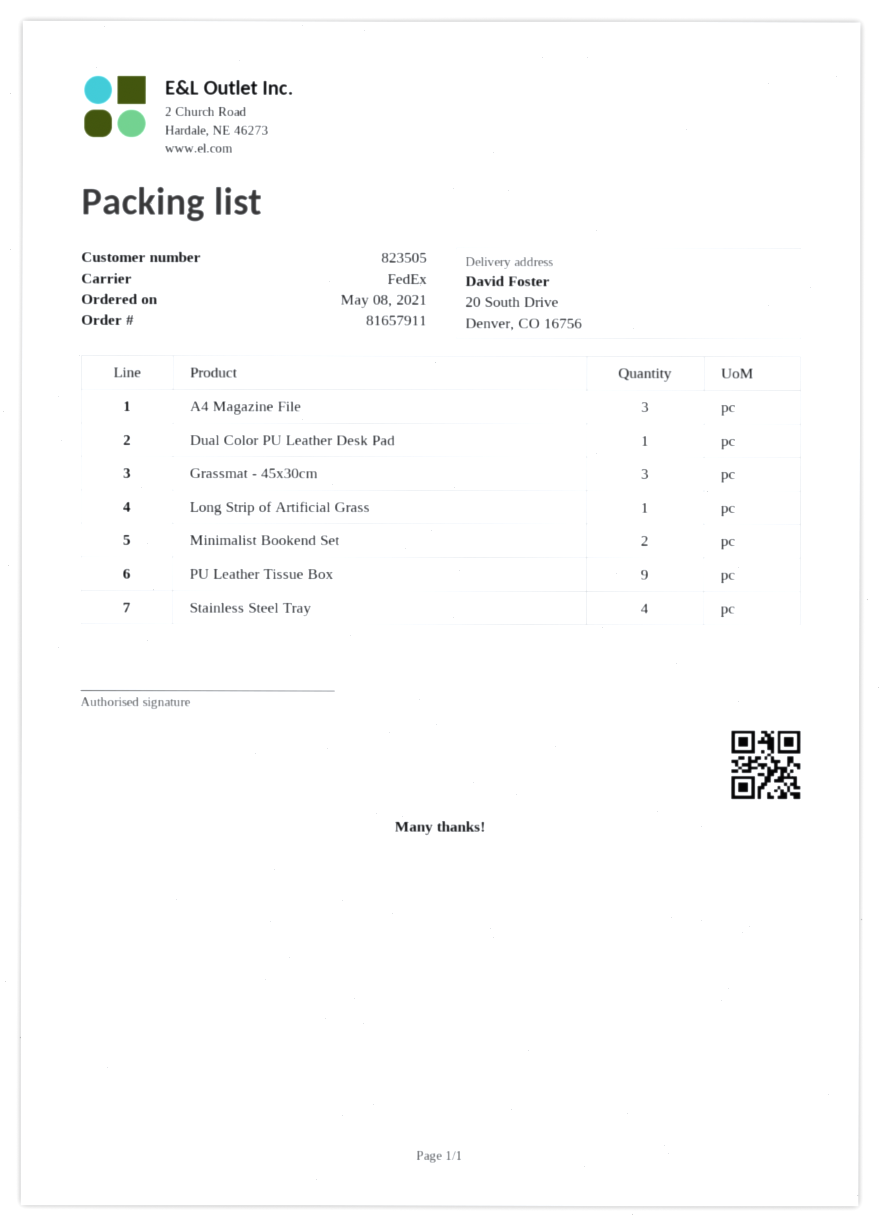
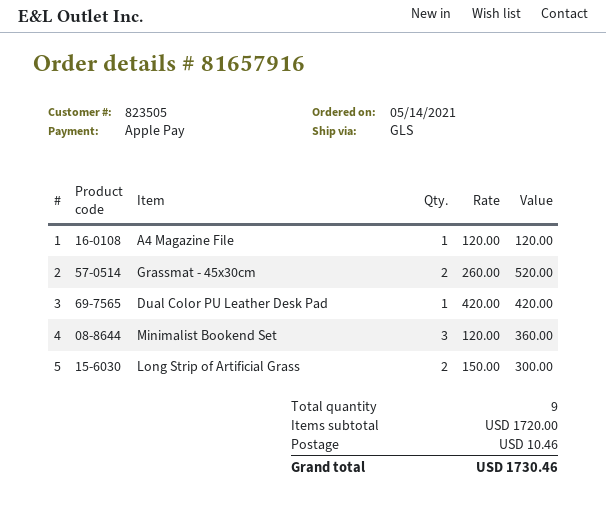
order number: 81657911 -> 81657916
order date: 2021-05-08 -> 2021-05-14
shipping method: FedEx -> GLS
A4 Magazine File: 3 -> 1
Grassmat - 45x30cm: 3 -> 2
Long Strip of Artificial Grass: 1 -> 2
Minimalist Bookend Set: 2 -> 3
PU Leather Tissue Box: 9 -> none
Stainless Steel Tray: 4 -> none

